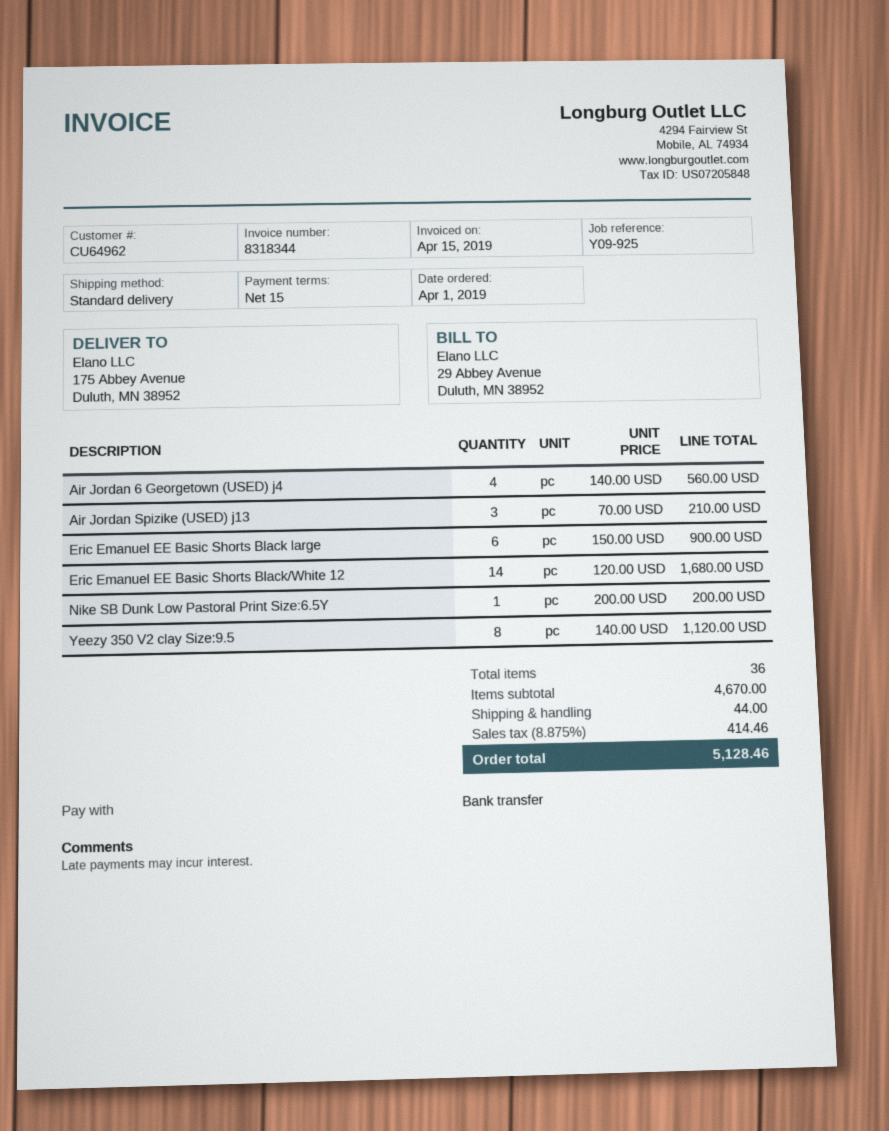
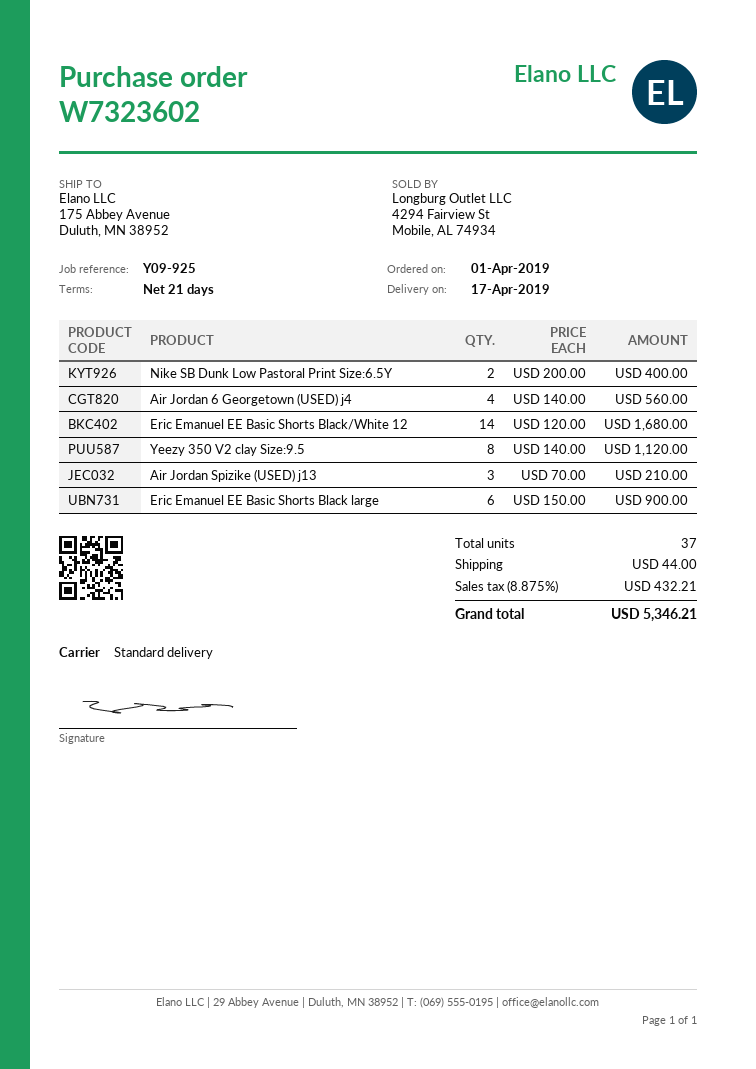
payment terms: 15 days -> 21 days
Nike SB Dunk Low Pastoral Print Size:6.5Y: 1 x 200.00 = 200.00 -> 2 x 200.00 = 400.00
total quantity: 36 -> 37
tax: 8.875% = 414.46 -> 8.875% = 432.21
total: 5128.46 -> 5346.21

